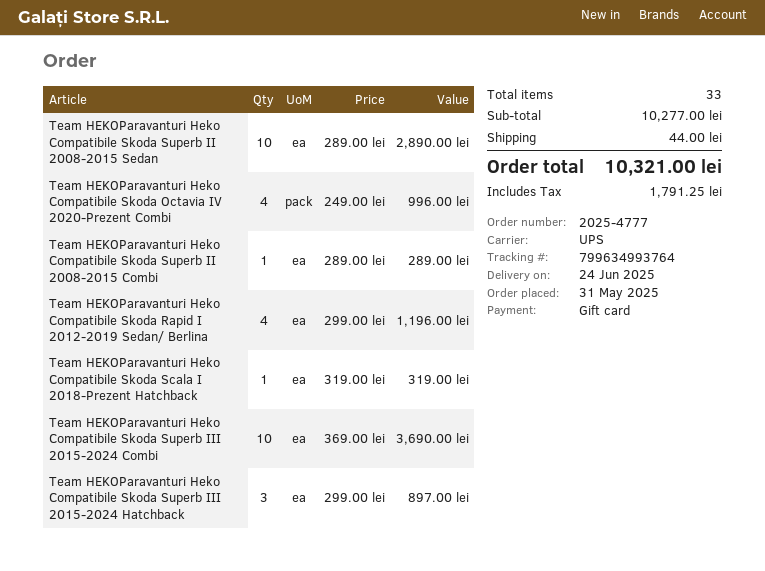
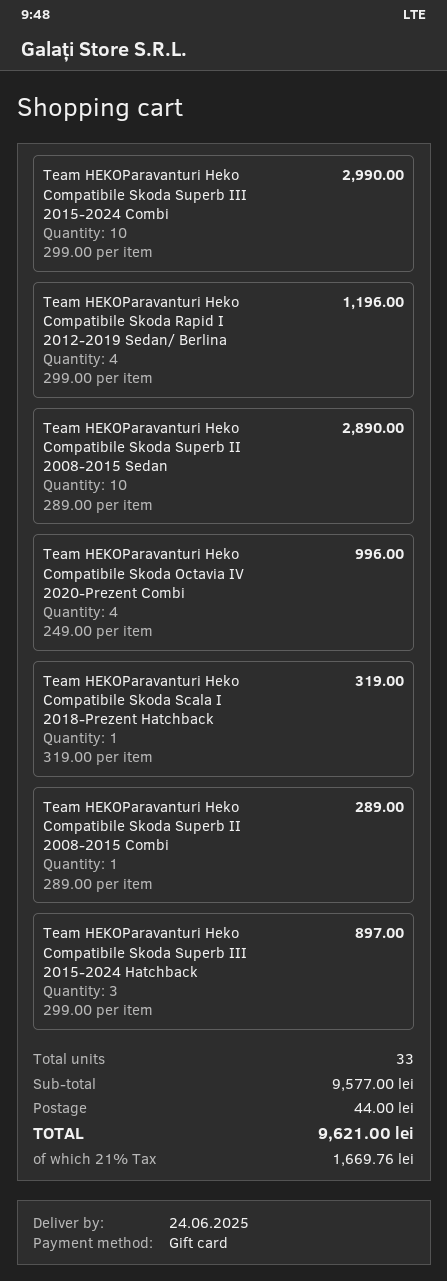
Team HEKOParavanturi Heko Compatibile Skoda Superb III 2015-2024 Combi: 10 x 369.00 = 3690.00 -> 10 x 299.00 = 2990.00
subtotal: 10277.00 -> 9577.00
tax: 1791.25 -> 1669.76
total: 10321.00 -> 9621.00

